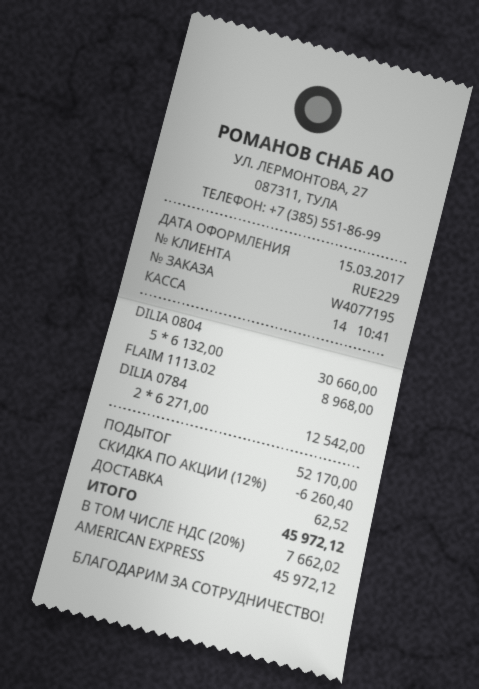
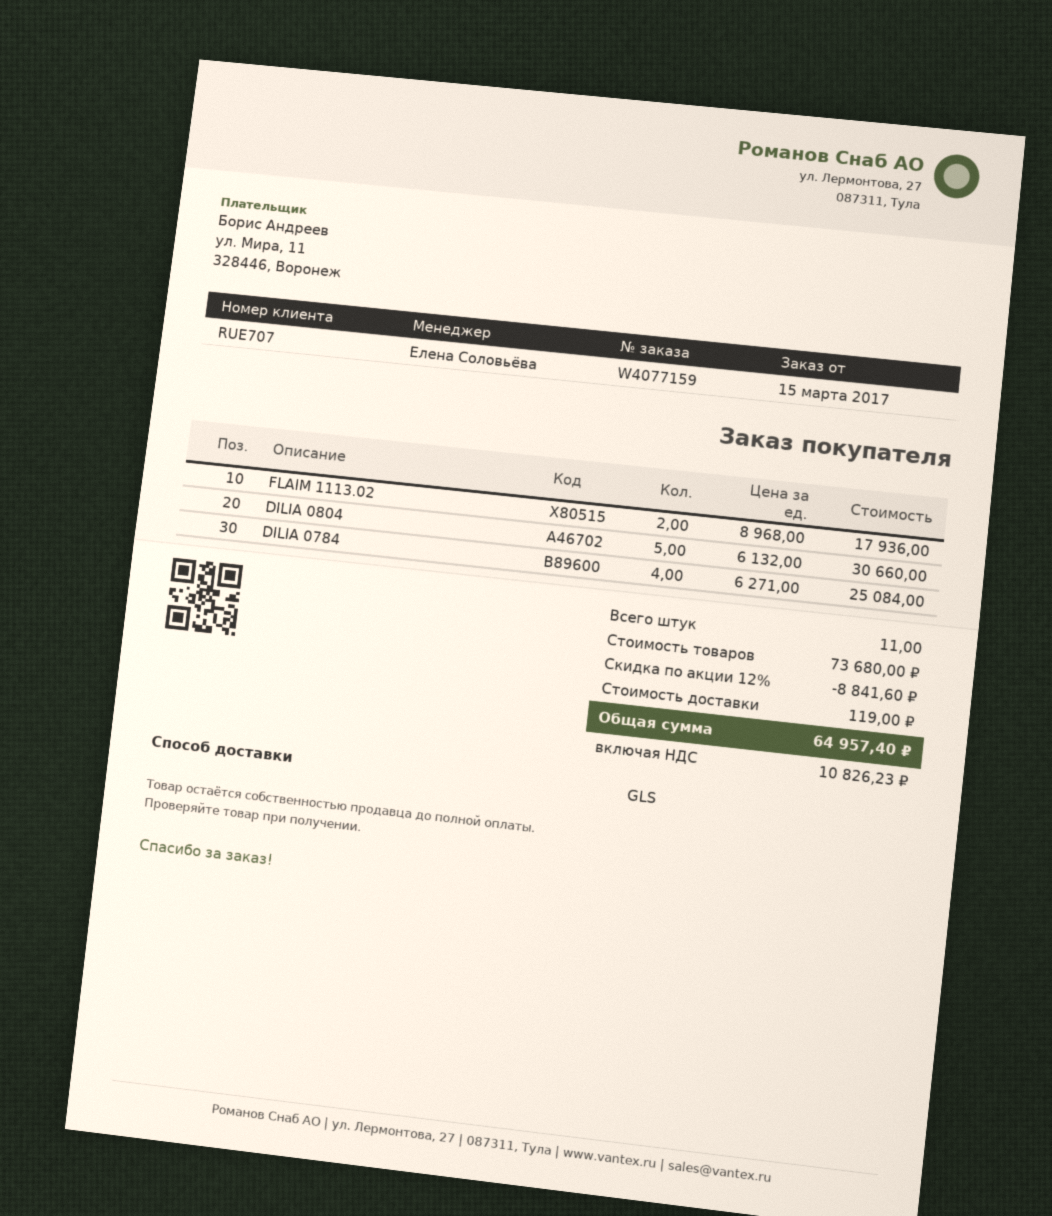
order number: W4077195 -> W4077159
customer number: RUE229 -> RUE707
FLAIM 1113.02: 1 x 8968.00 = 8968.00 -> 2 x 8968.00 = 17936.00
DILIA 0784: 2 x 6271.00 = 12542.00 -> 4 x 6271.00 = 25084.00
subtotal: 52170.00 -> 73680.00
discount: 12% = 6260.40 -> 12% = 8841.60
shipping: 62.52 -> 119.00
tax: 7662.02 -> 10826.23
total: 45972.12 -> 64957.40

